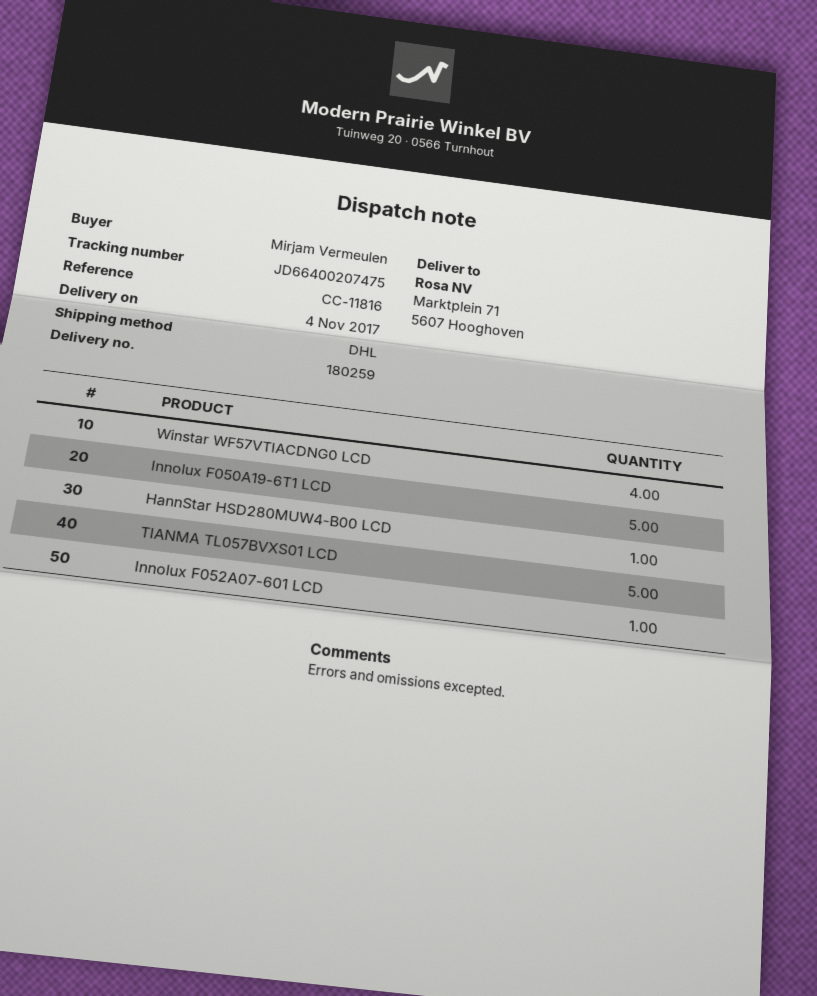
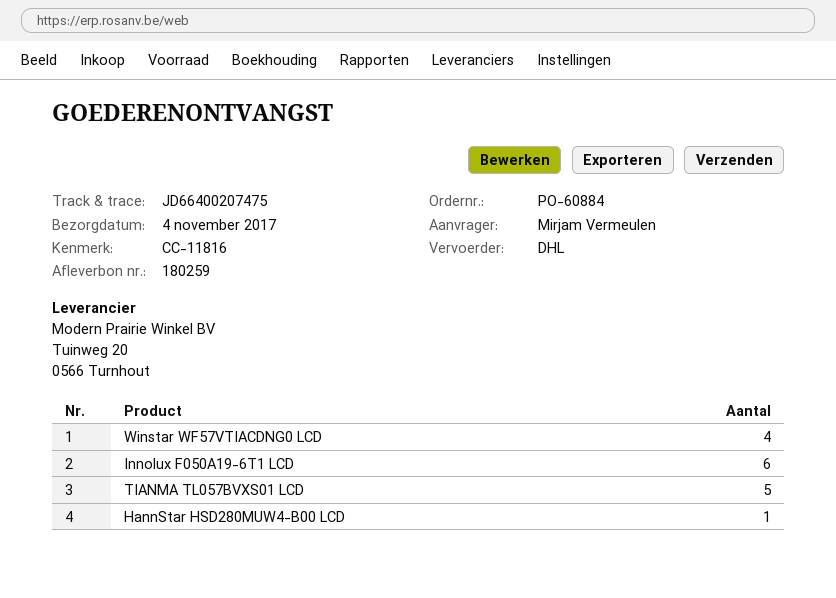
Innolux F050A19-6T1 LCD: 5 -> 6
Innolux F052A07-601 LCD: 1 -> none

